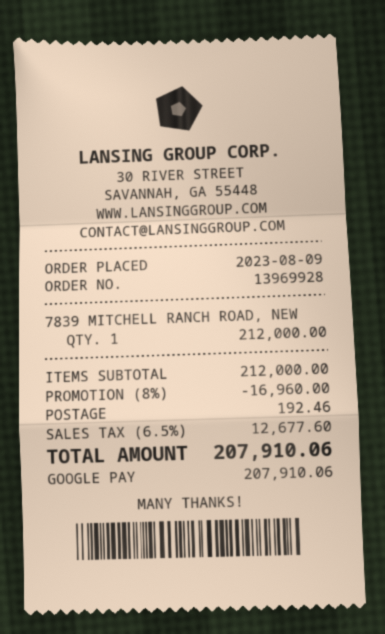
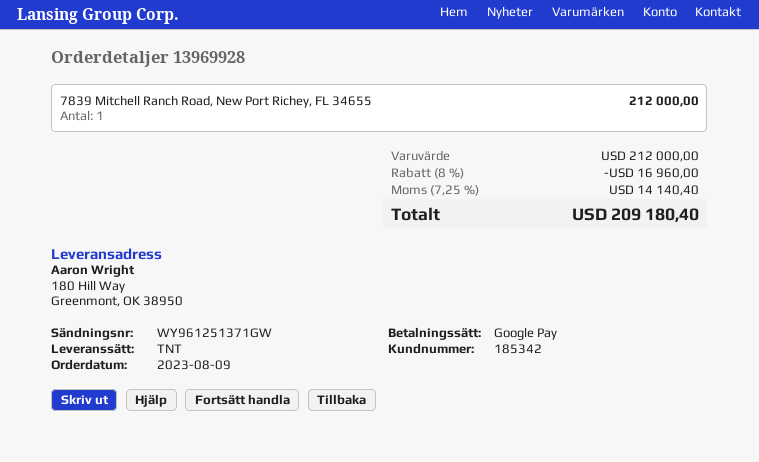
shipping: 192.46 -> none
tax: 6.5% = 12677.60 -> 7.25% = 14140.40
total: 207910.06 -> 209180.40

